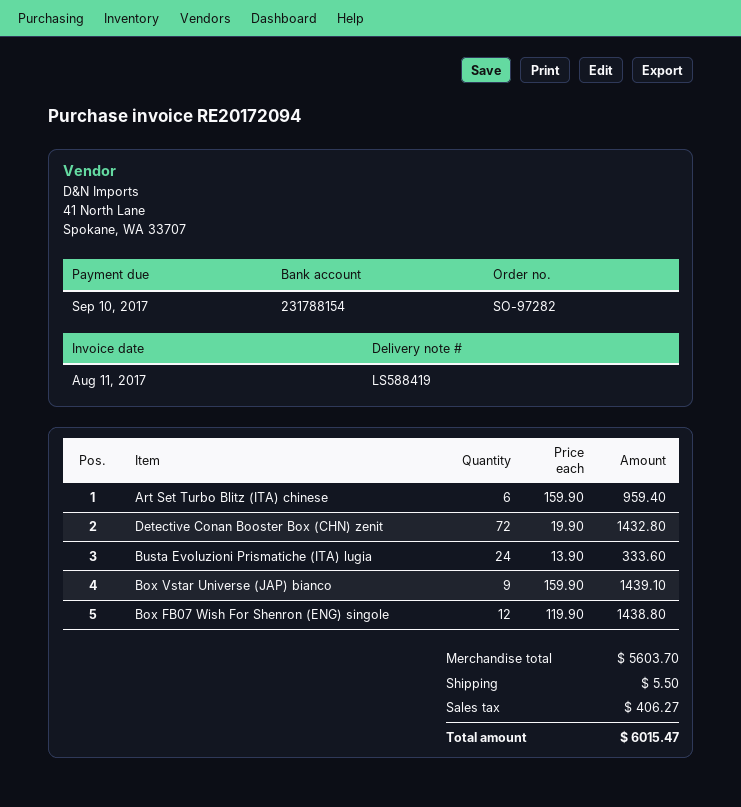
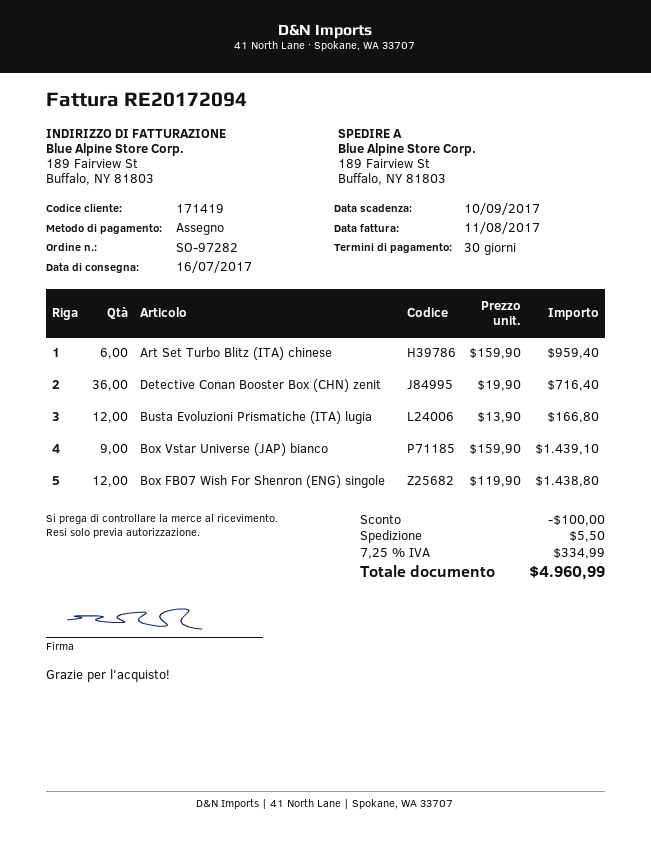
Detective Conan Booster Box (CHN) zenit: 72 x 19.90 = 1432.80 -> 36 x 19.90 = 716.40
Busta Evoluzioni Prismatiche (ITA) lugia: 24 x 13.90 = 333.60 -> 12 x 13.90 = 166.80
discount: none -> 100.00
tax: 406.27 -> 334.99
total: 6015.47 -> 4960.99

